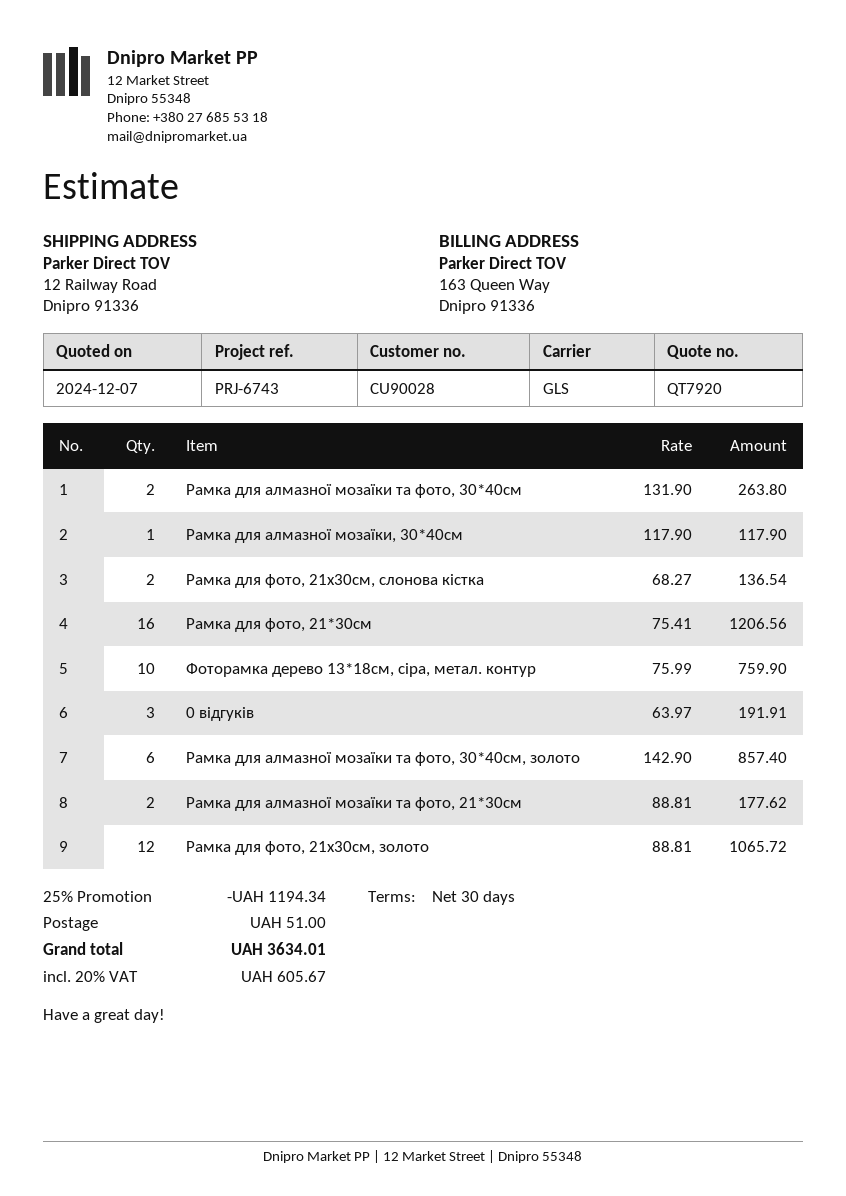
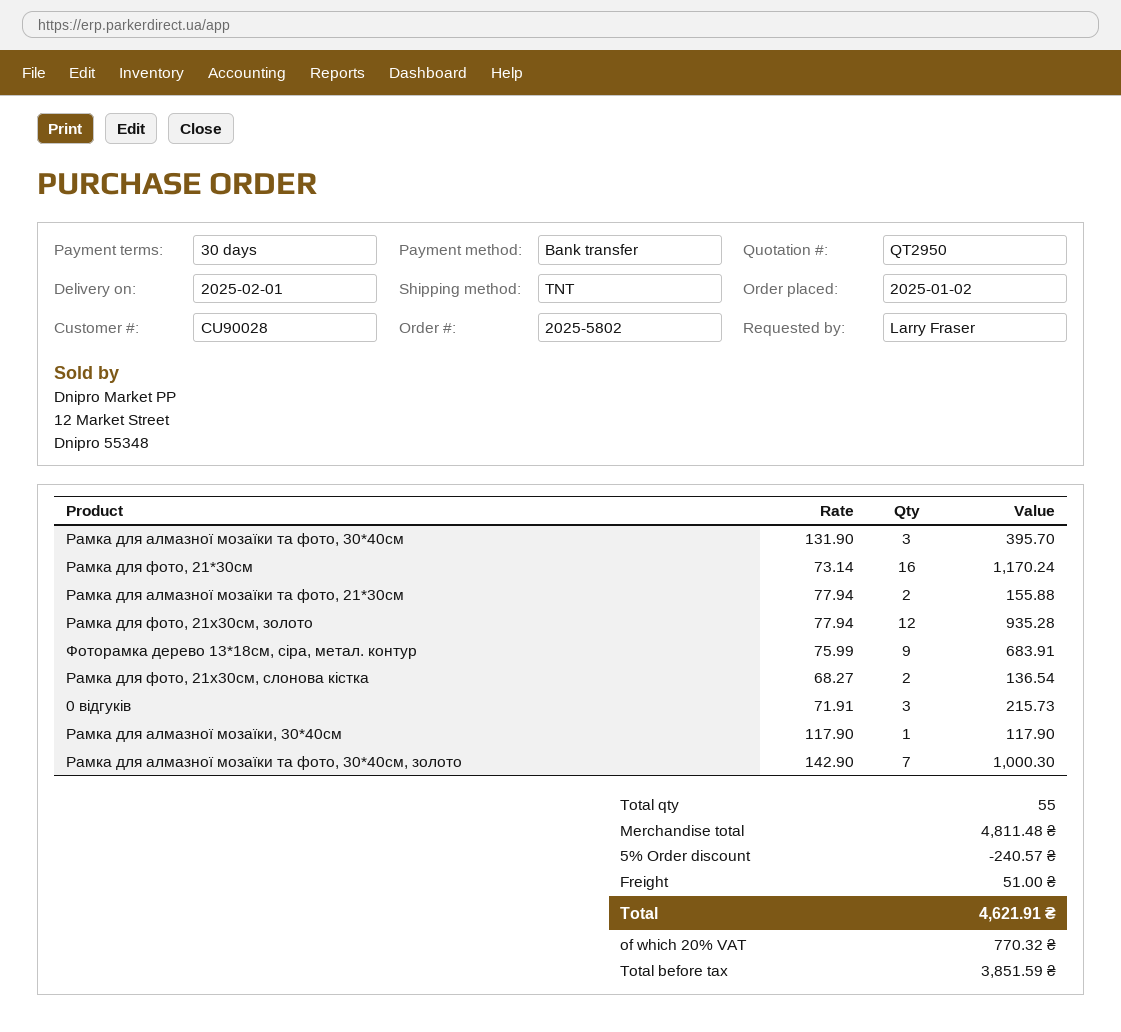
quote number: QT7920 -> QT2950
shipping method: GLS -> TNT
Рамка для алмазної мозаїки та фото, 30*40см: 2 x 131.90 = 263.80 -> 3 x 131.90 = 395.70
Рамка для фото, 21*30см: 16 x 75.41 = 1206.56 -> 16 x 73.14 = 1170.24
Фоторамка дерево 13*18см, сіра, метал. контур: 10 x 75.99 = 759.90 -> 9 x 75.99 = 683.91
0 відгуків: 3 x 63.97 = 191.91 -> 3 x 71.91 = 215.73
Рамка для алмазної мозаїки та фото, 30*40см, золото: 6 x 142.90 = 857.40 -> 7 x 142.90 = 1000.30
Рамка для алмазної мозаїки та фото, 21*30см: 2 x 88.81 = 177.62 -> 2 x 77.94 = 155.88
Рамка для фото, 21х30см, золото: 12 x 88.81 = 1065.72 -> 12 x 77.94 = 935.28
discount: 25% = 1194.34 -> 5% = 240.57
tax: 20% = 605.67 -> 20% = 770.32
total: 3634.01 -> 4621.91

